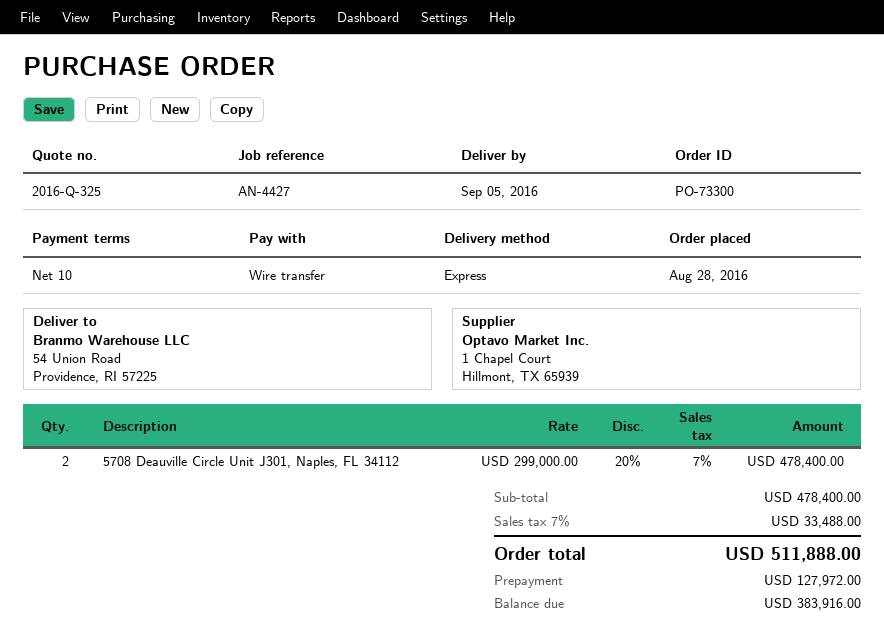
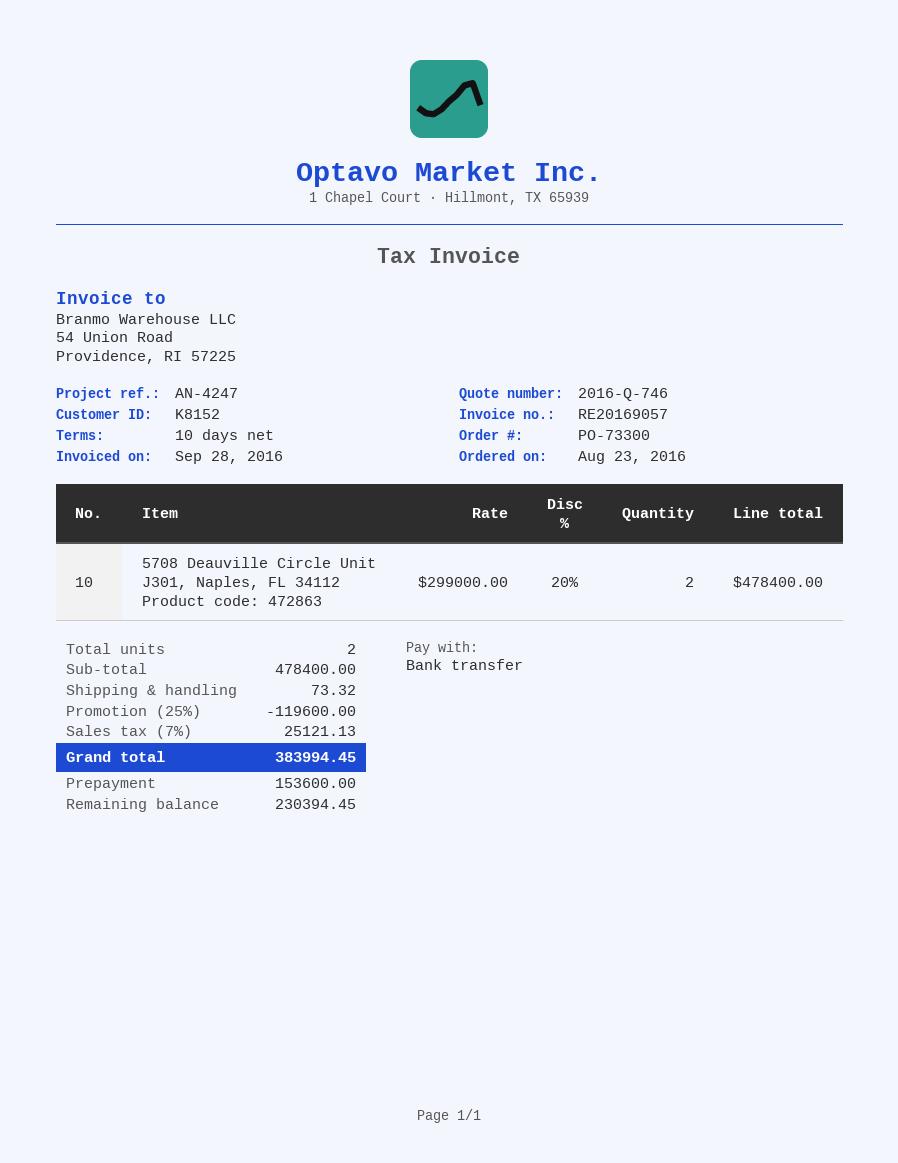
quote number: 2016-Q-325 -> 2016-Q-746
order date: 2016-08-28 -> 2016-08-23
reference: AN-4427 -> AN-4247
discount: none -> 25% = 119600.00
shipping: none -> 73.32
tax: 7% = 33488.00 -> 7% = 25121.13
total: 511888.00 -> 383994.45
deposit: 127972.00 -> 153600.00
balance: 383916.00 -> 230394.45

